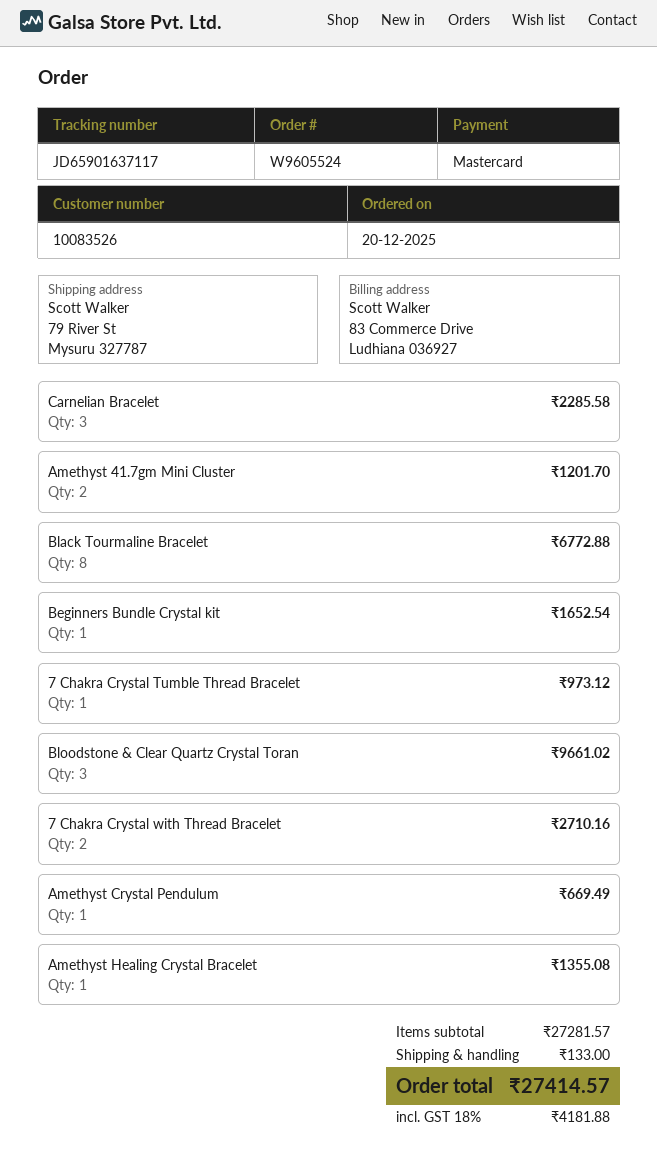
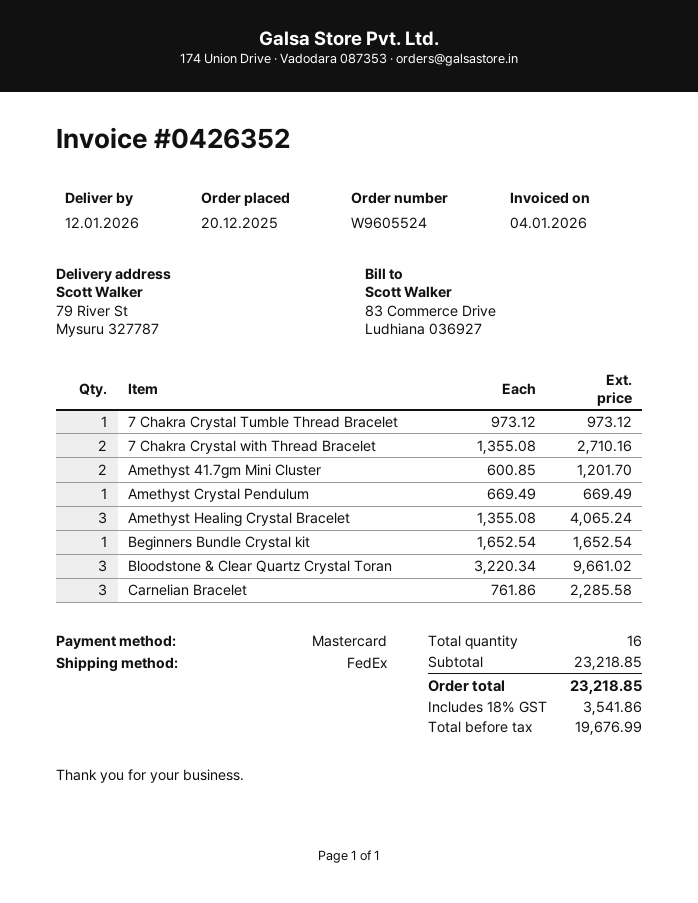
Black Tourmaline Bracelet: 8 for 6772.88 -> none
Amethyst Healing Crystal Bracelet: 1 for 1355.08 -> 3 for 4065.24
subtotal: 27281.57 -> 23218.85
shipping: 133.00 -> none
tax: 18% = 4181.88 -> 18% = 3541.86
total: 27414.57 -> 23218.85

